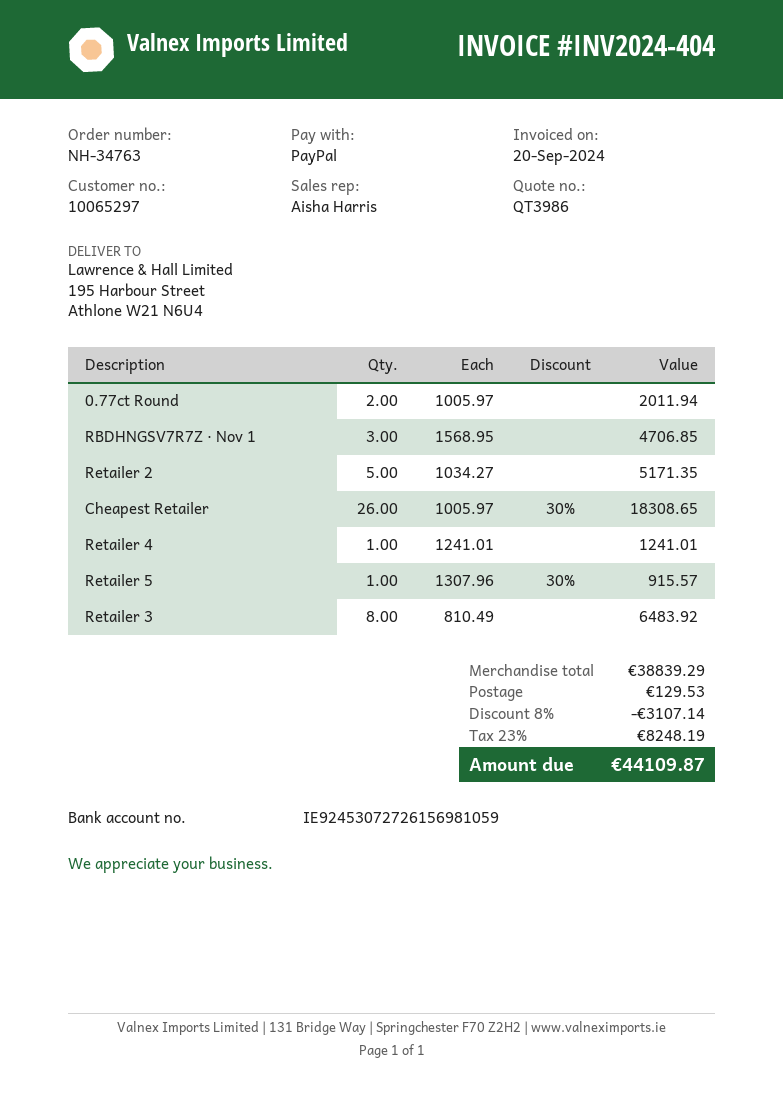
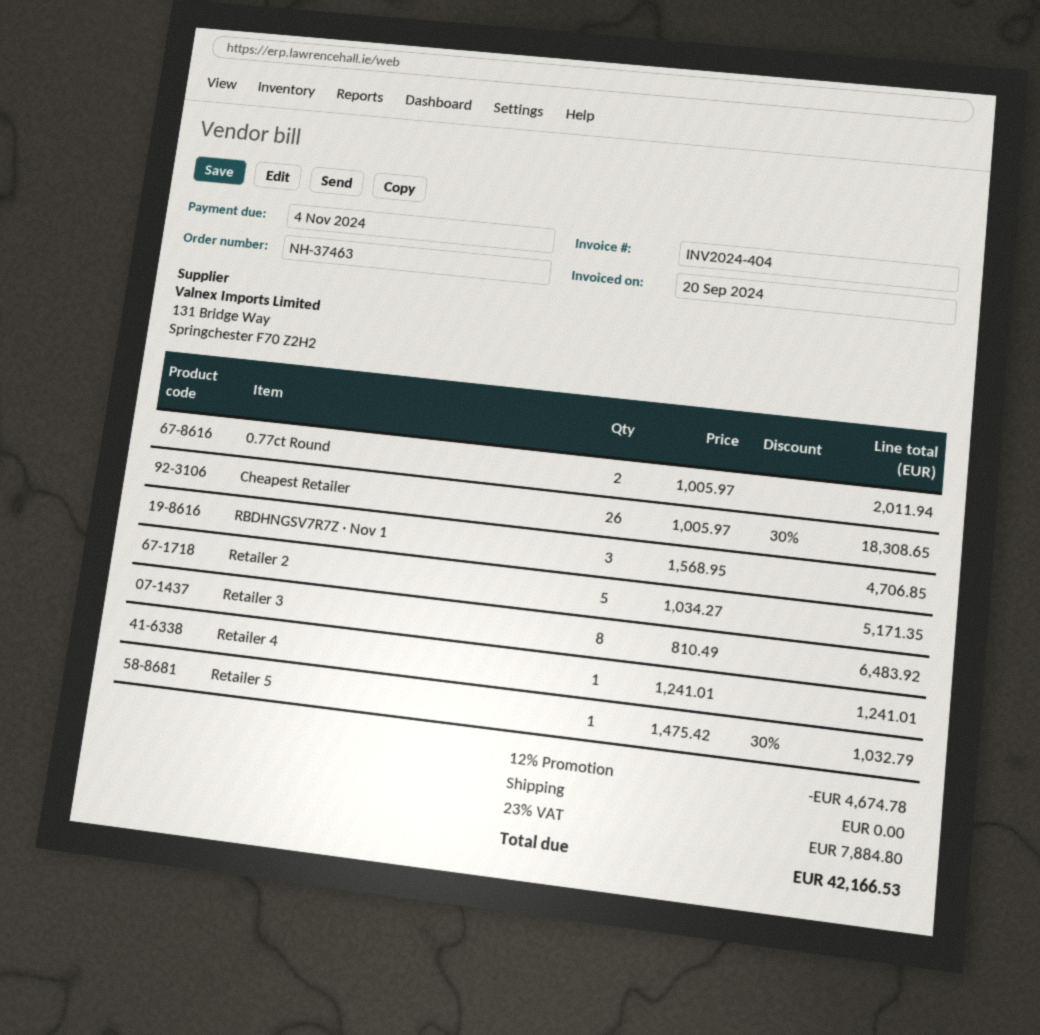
order number: NH-34763 -> NH-37463
Retailer 5: 1 x 1307.96 - 30% = 915.57 -> 1 x 1475.42 - 30% = 1032.79
discount: 8% = 3107.14 -> 12% = 4674.78
shipping: 129.53 -> 0.00
tax: 23% = 8248.19 -> 23% = 7884.80
total: 44109.87 -> 42166.53

